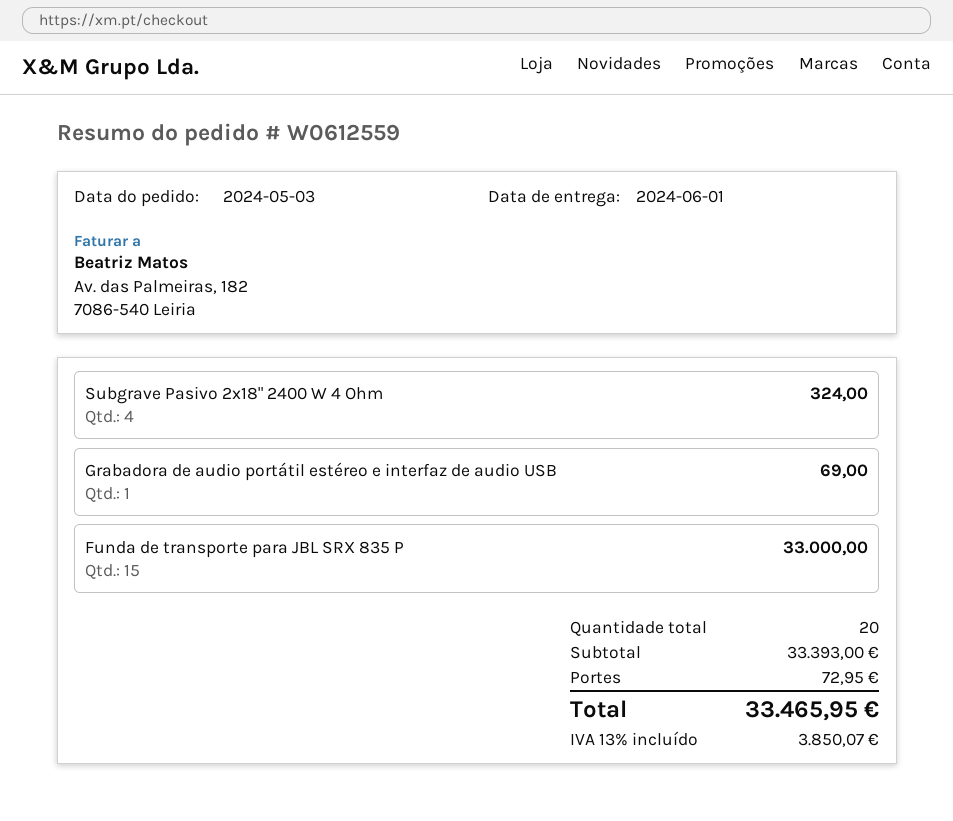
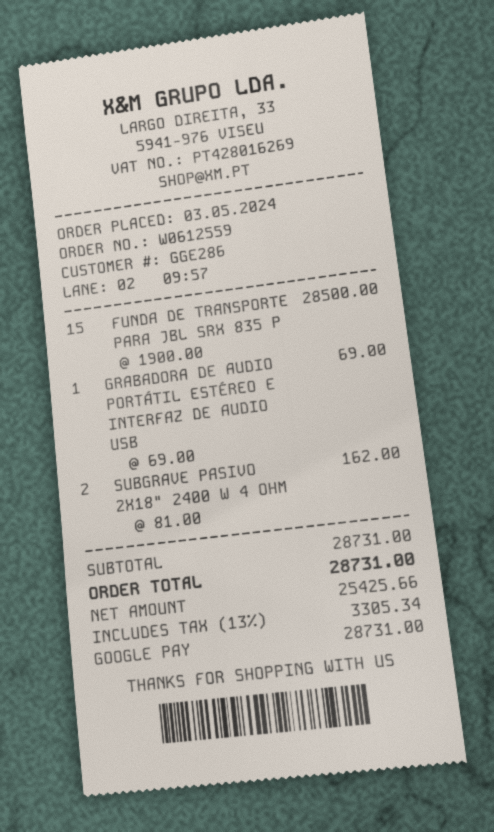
Subgrave Pasivo 2x18" 2400 W 4 Ohm: 4 for 324.00 -> 2 for 162.00
Funda de transporte para JBL SRX 835 P: 15 for 33000.00 -> 15 for 28500.00
subtotal: 33393.00 -> 28731.00
shipping: 72.95 -> none
tax: 13% = 3850.07 -> 13% = 3305.34
total: 33465.95 -> 28731.00

